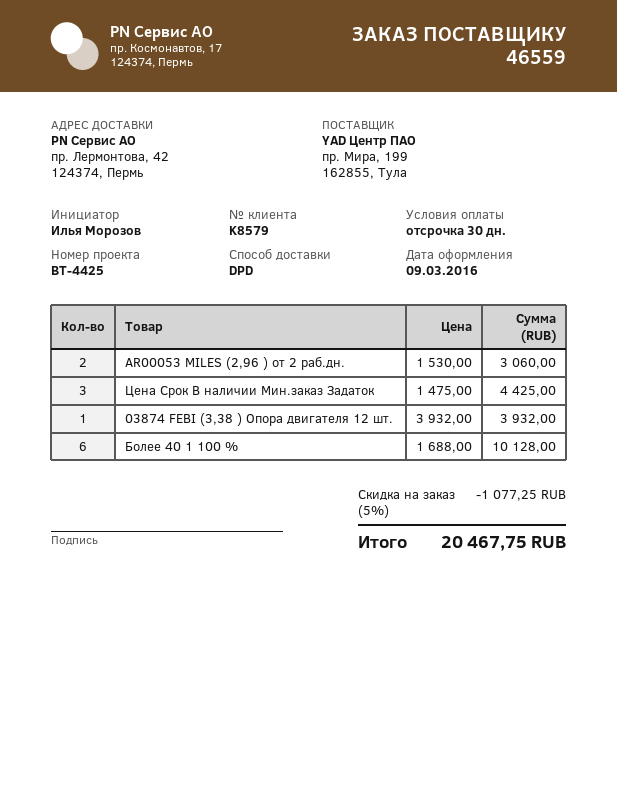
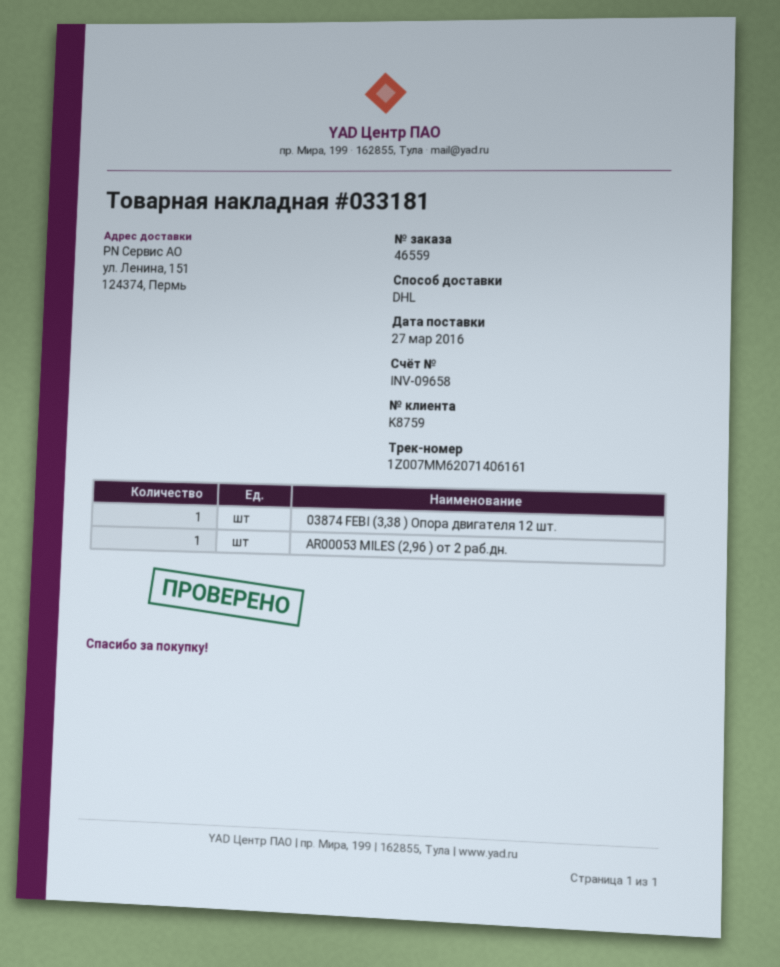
customer number: K8579 -> K8759
shipping method: DPD -> DHL
ship to: пр. Лермонтова, 42, 124374, Пермь -> ул. Ленина, 151, 124374, Пермь
AR00053 MILES (2,96 ) от 2 раб.дн.: 2 -> 1
Цена Срок В наличии Мин.заказ Задаток: 3 -> none
Более 40 1 100 %: 6 -> none

